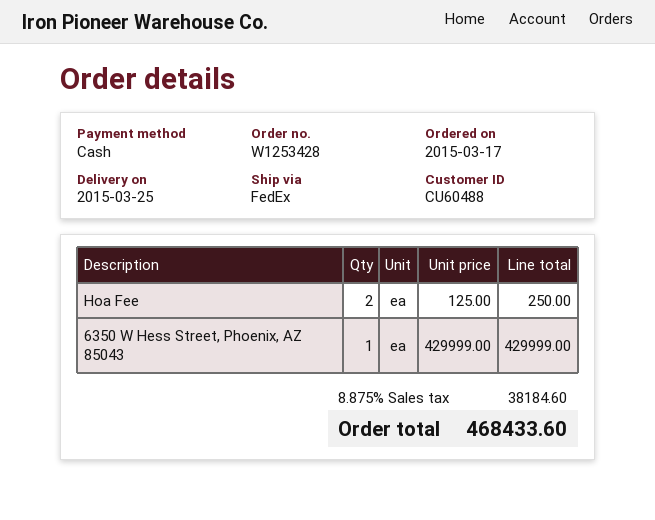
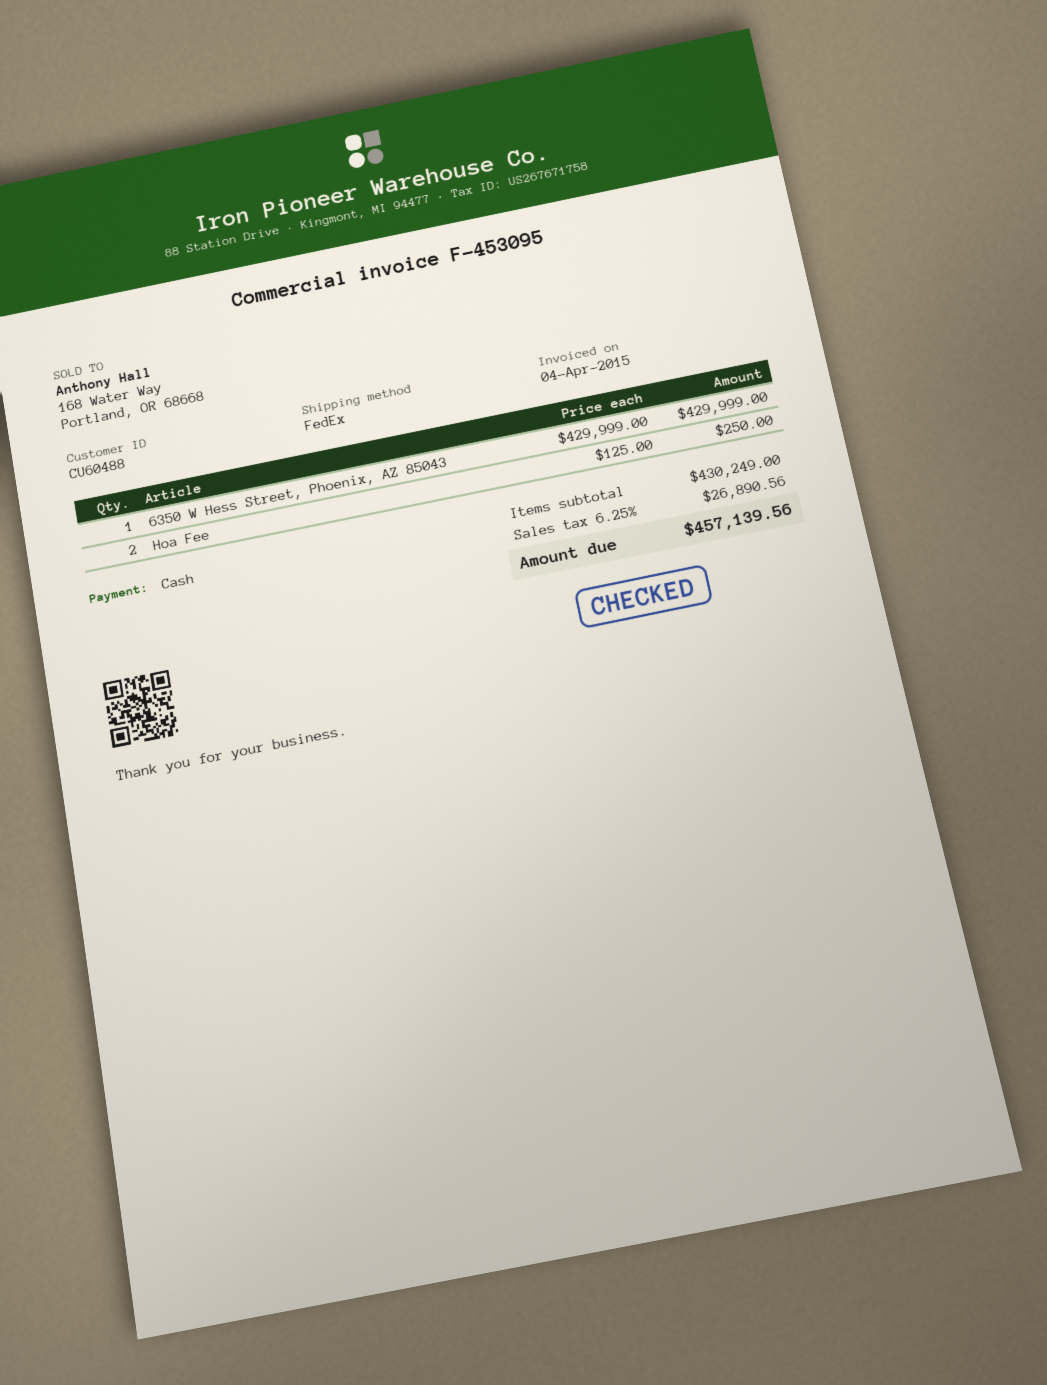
tax: 8.875% = 38184.60 -> 6.25% = 26890.56
total: 468433.60 -> 457139.56

